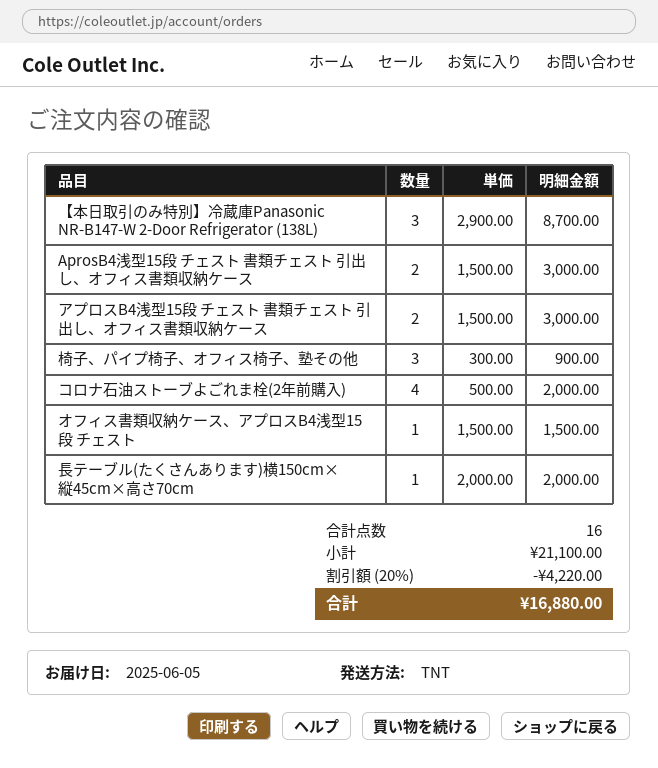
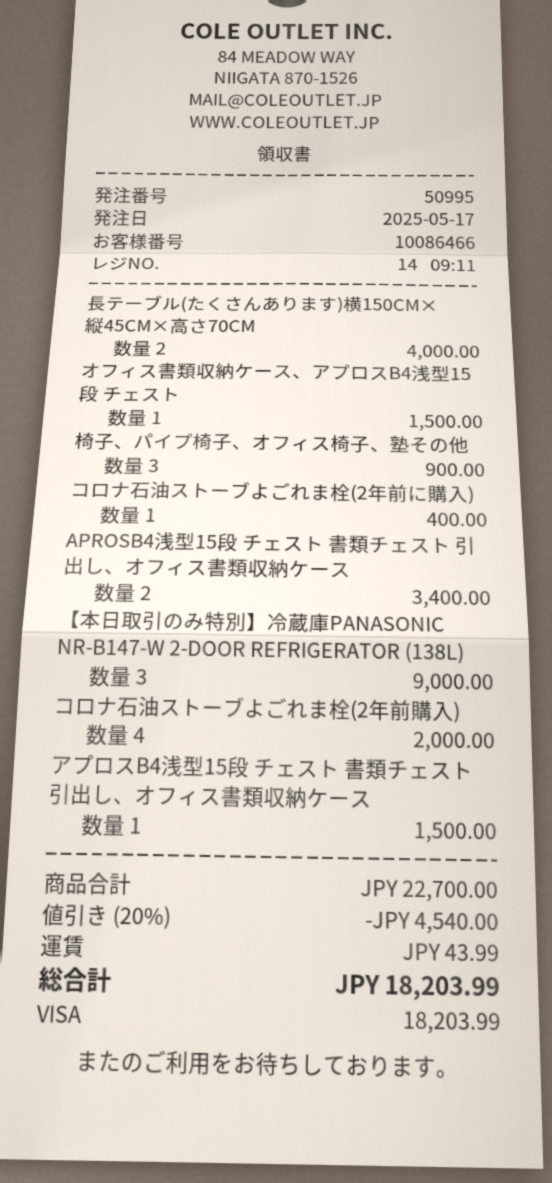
【本日取引のみ特別】冷蔵庫Panasonic NR-B147-W 2-Door Refrigerator (138L): 3 for 8700.00 -> 3 for 9000.00
AprosB4浅型15段 チェスト 書類チェスト 引出し、オフィス書類収納ケース: 2 for 3000.00 -> 2 for 3400.00
アプロスB4浅型15段 チェスト 書類チェスト 引出し、オフィス書類収納ケース: 2 for 3000.00 -> 1 for 1500.00
長テーブル(たくさんあります)横150cm×縦45cm×高さ70cm: 1 for 2000.00 -> 2 for 4000.00
コロナ石油ストーブよごれま栓(2年前に購入): none -> 1 for 400.00
subtotal: 21100.00 -> 22700.00
discount: 20% = 4220.00 -> 20% = 4540.00
shipping: none -> 43.99
total: 16880.00 -> 18203.99

